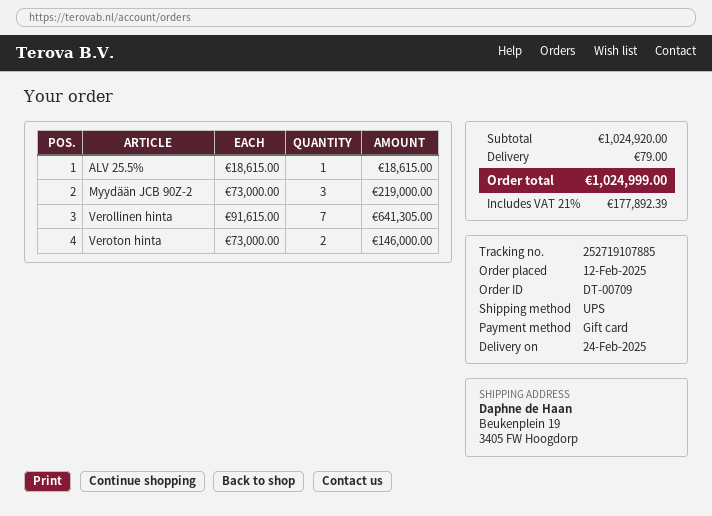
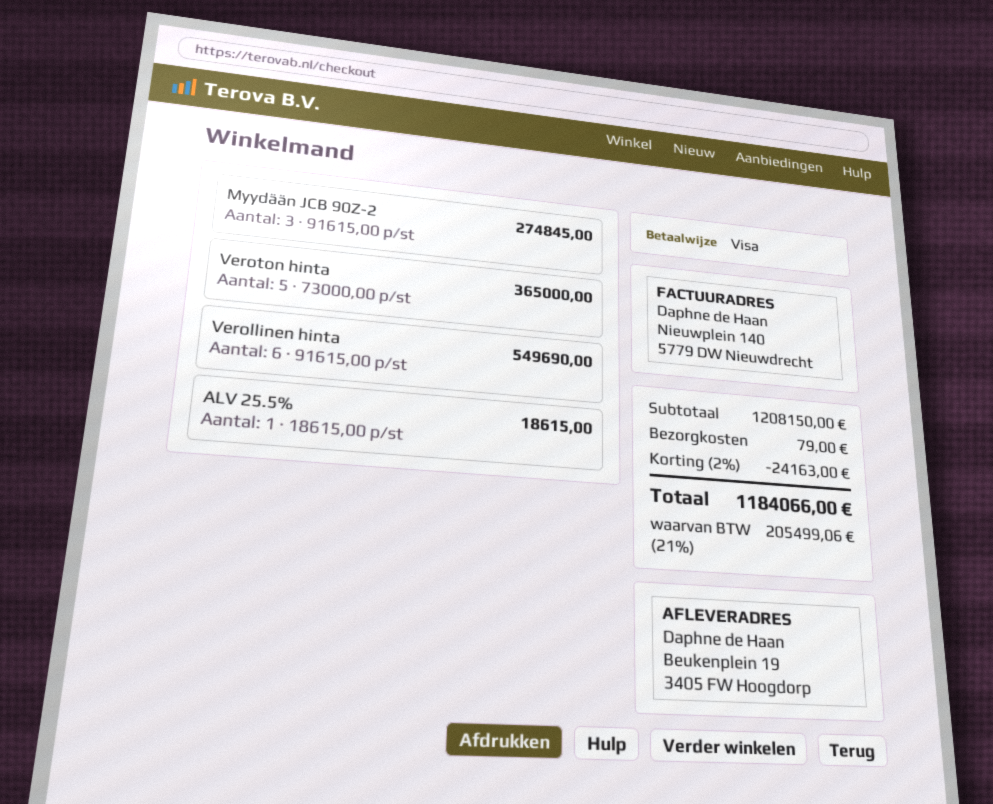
payment method: gift card -> Visa
Myydään JCB 90Z-2: 3 x 73000.00 = 219000.00 -> 3 x 91615.00 = 274845.00
Verollinen hinta: 7 x 91615.00 = 641305.00 -> 6 x 91615.00 = 549690.00
Veroton hinta: 2 x 73000.00 = 146000.00 -> 5 x 73000.00 = 365000.00
subtotal: 1024920.00 -> 1208150.00
discount: none -> 2% = 24163.00
tax: 21% = 177892.39 -> 21% = 205499.06
total: 1024999.00 -> 1184066.00

